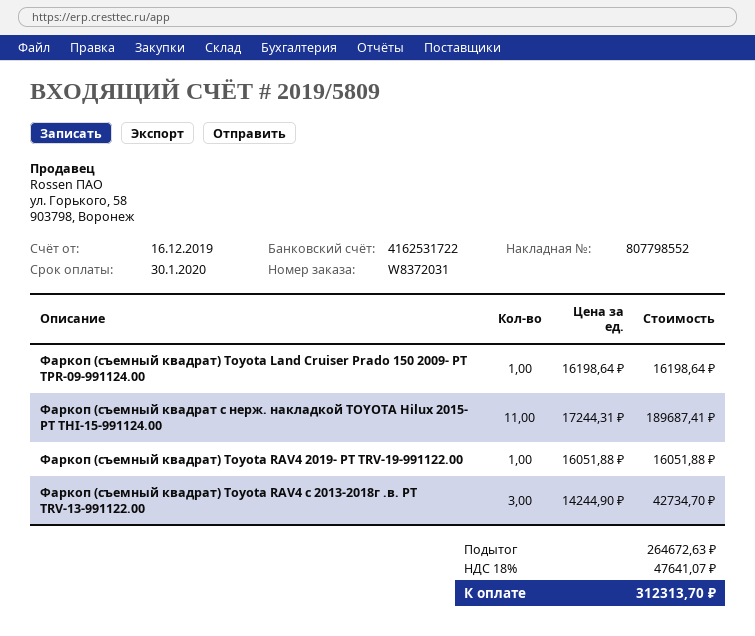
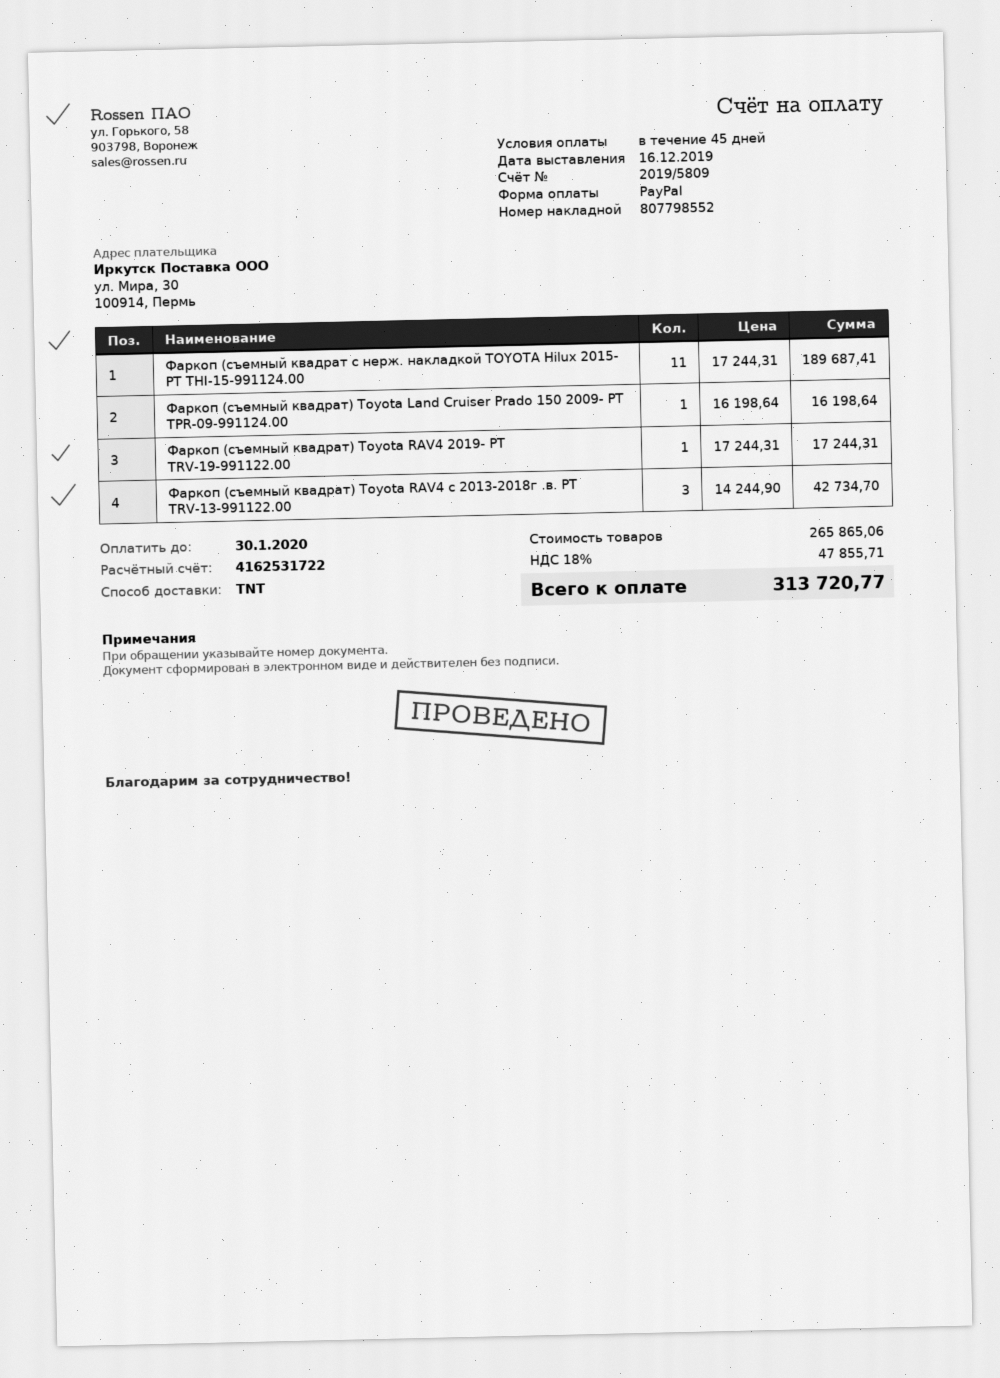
Фаркоп (съемный квадрат) Toyota RAV4 2019- РТ TRV-19-991122.00: 1 x 16051.88 = 16051.88 -> 1 x 17244.31 = 17244.31
subtotal: 264672.63 -> 265865.06
tax: 18% = 47641.07 -> 18% = 47855.71
total: 312313.70 -> 313720.77

